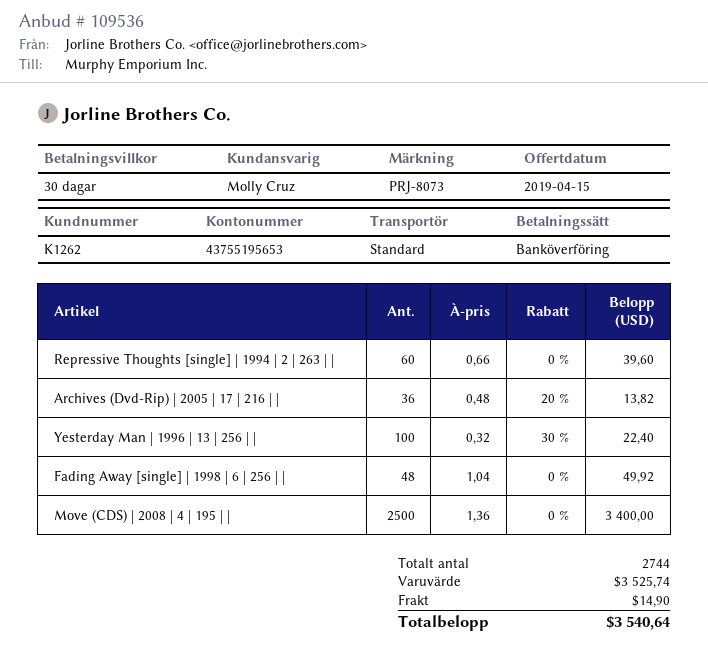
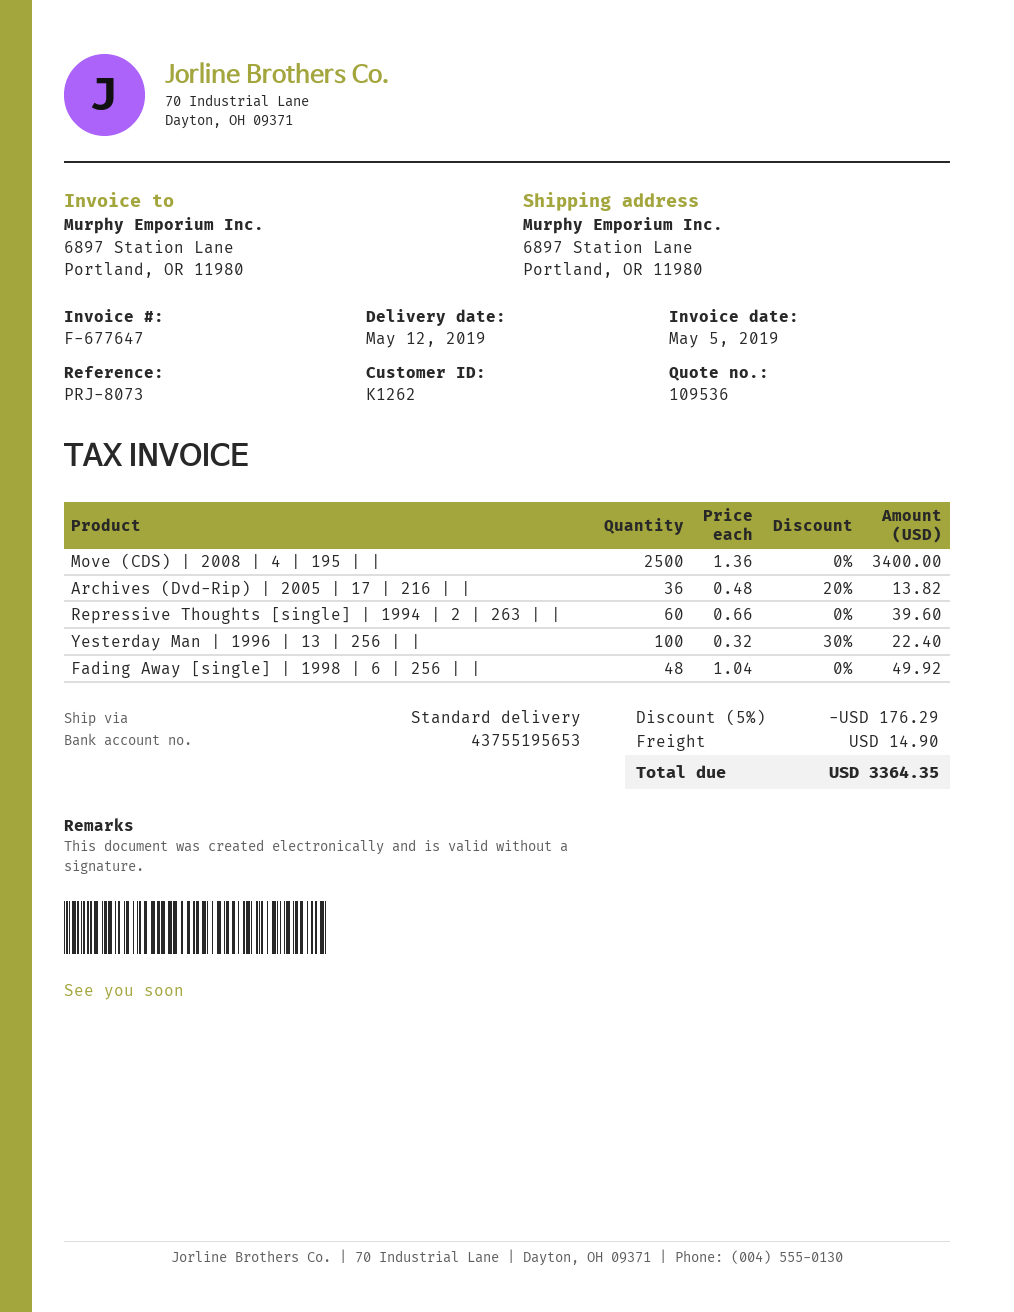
discount: none -> 5% = 176.29
total: 3540.64 -> 3364.35

